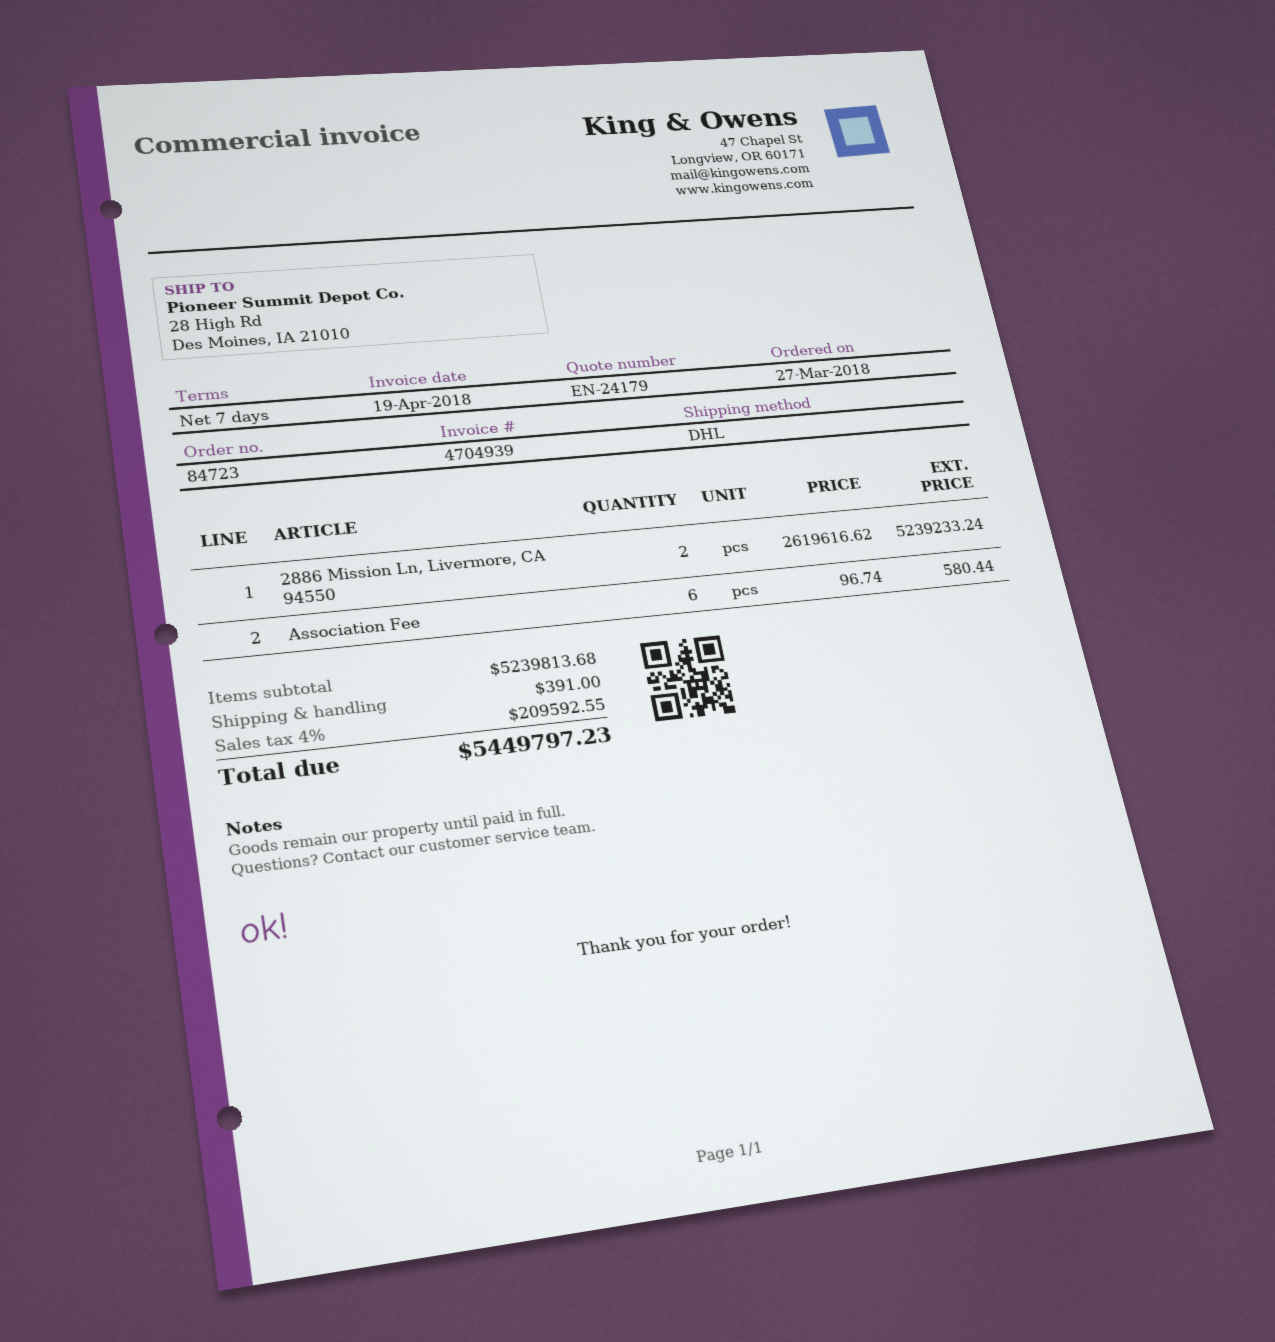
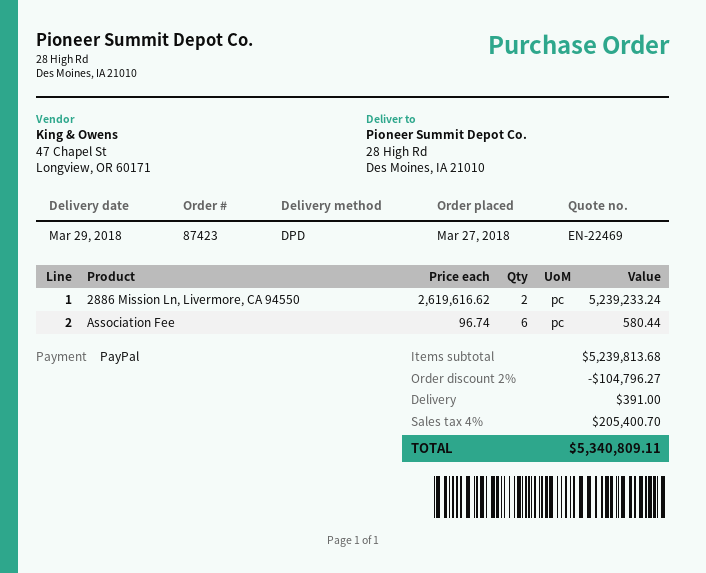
quote number: EN-24179 -> EN-22469
order number: 84723 -> 87423
shipping method: DHL -> DPD
discount: none -> 2% = 104796.27
tax: 4% = 209592.55 -> 4% = 205400.70
total: 5449797.23 -> 5340809.11

